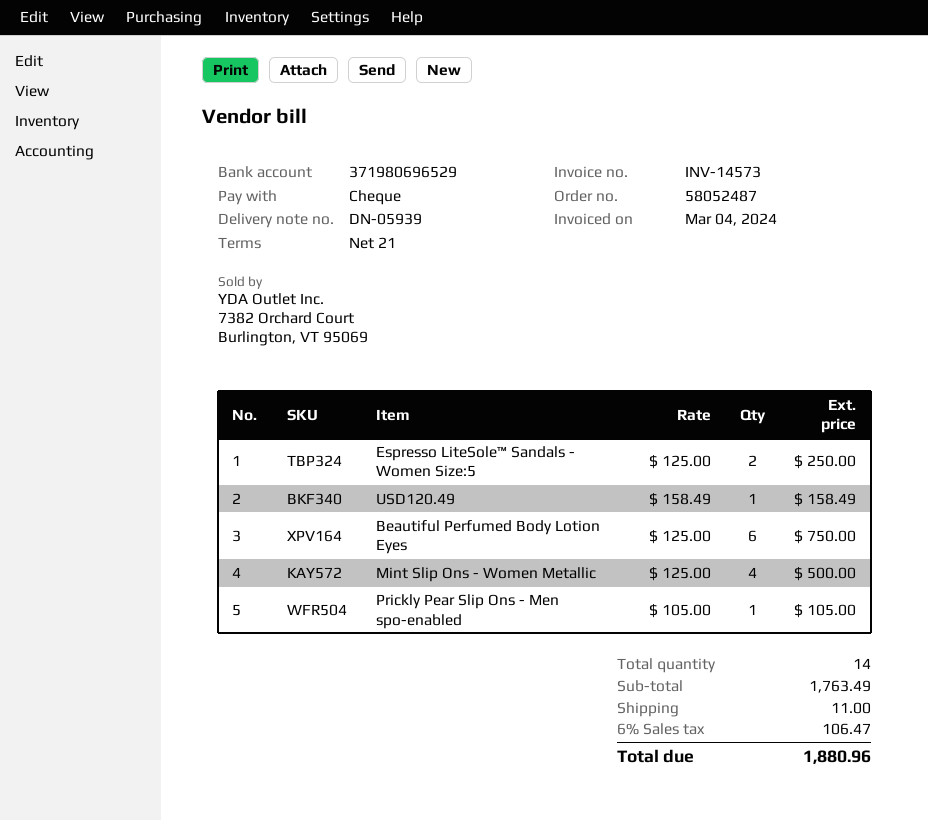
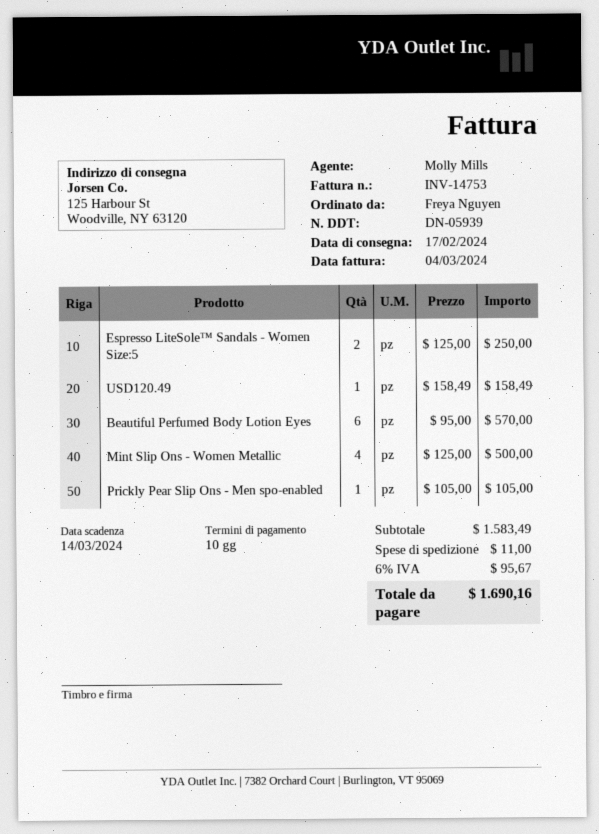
invoice number: INV-14573 -> INV-14753
payment terms: 21 days -> 10 days
Beautiful Perfumed Body Lotion Eyes: 6 x 125.00 = 750.00 -> 6 x 95.00 = 570.00
subtotal: 1763.49 -> 1583.49
tax: 6% = 106.47 -> 6% = 95.67
total: 1880.96 -> 1690.16

